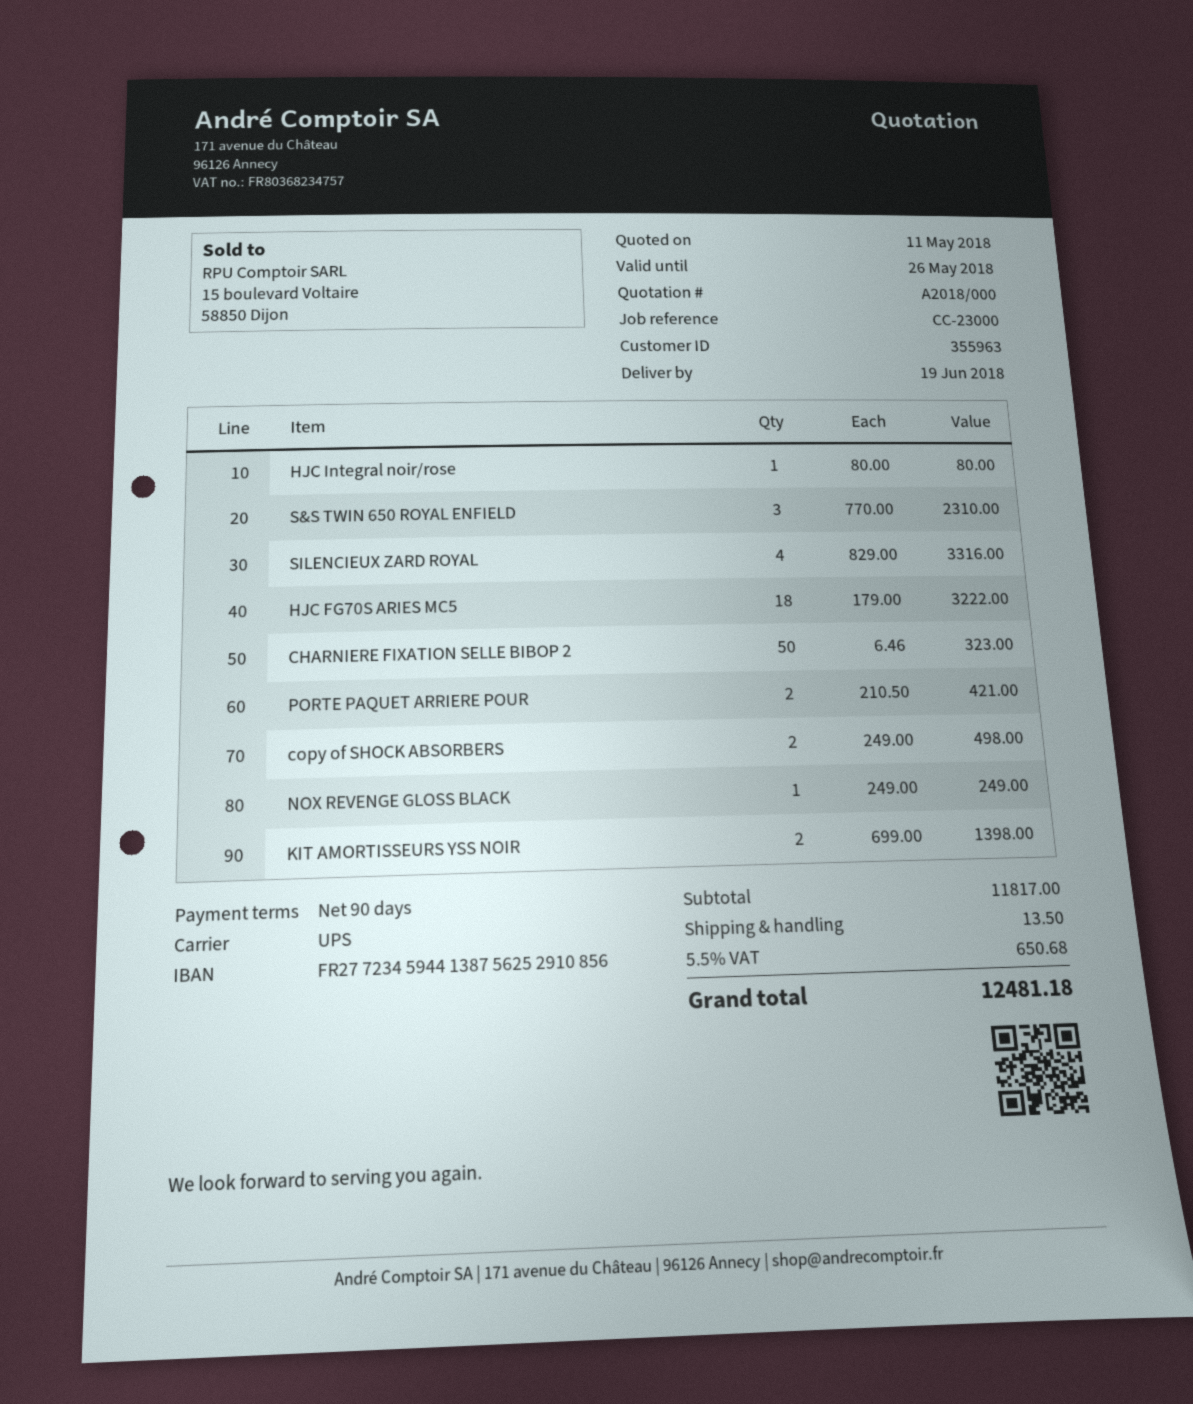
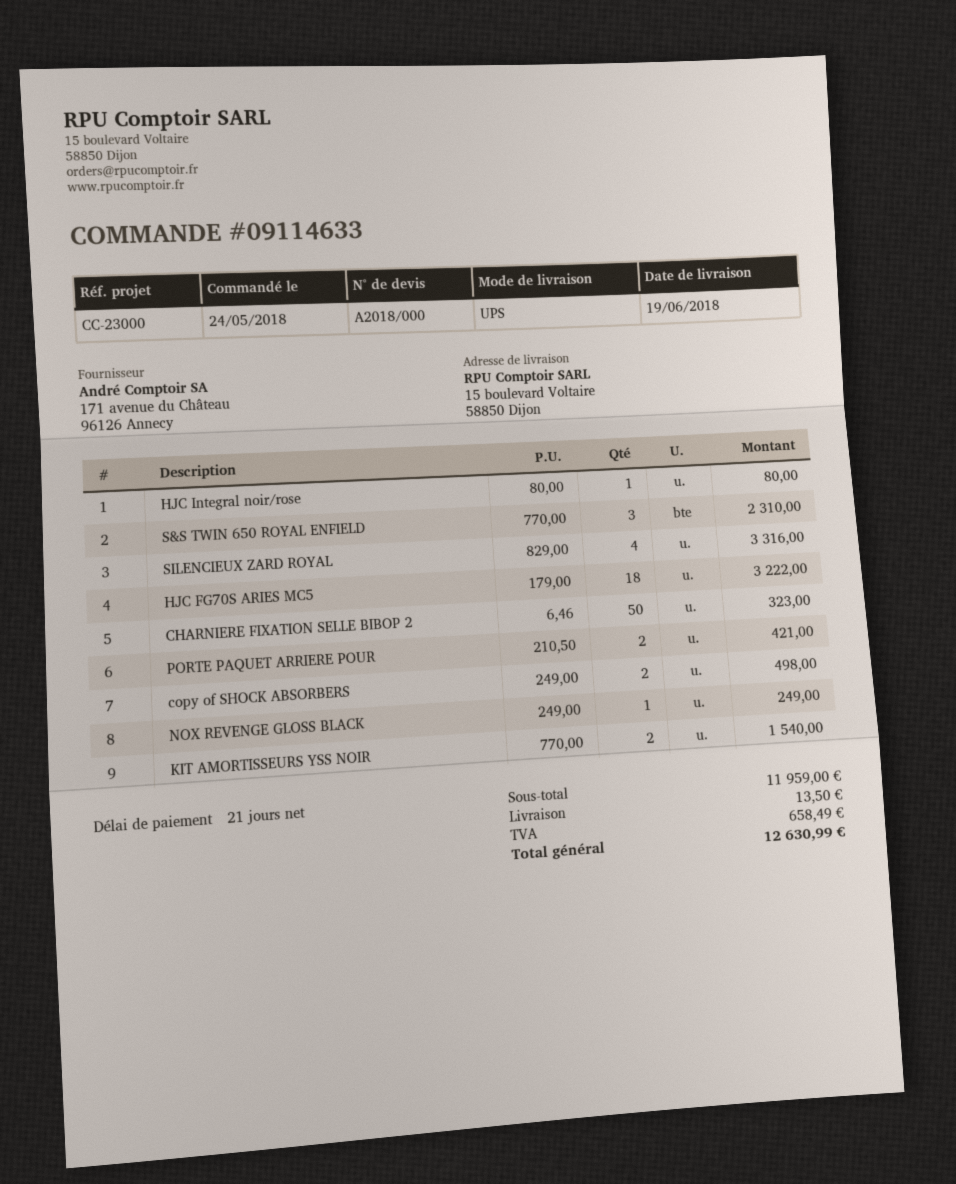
payment terms: 90 days -> 21 days
KIT AMORTISSEURS YSS NOIR: 2 x 699.00 = 1398.00 -> 2 x 770.00 = 1540.00
subtotal: 11817.00 -> 11959.00
tax: 650.68 -> 658.49
total: 12481.18 -> 12630.99

